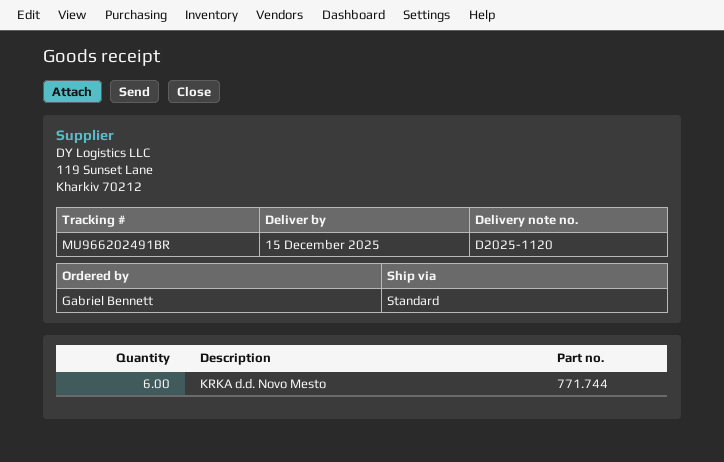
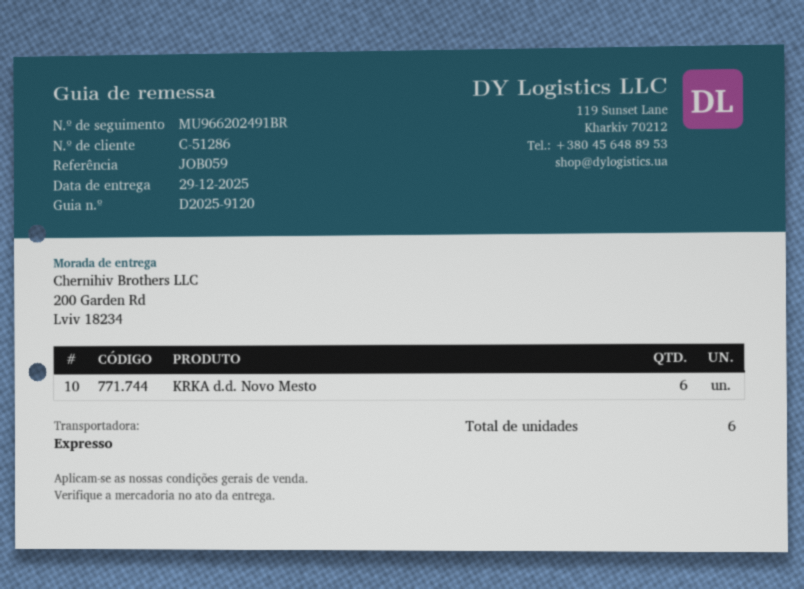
delivery note number: D2025-1120 -> D2025-9120
delivery date: 2025-12-15 -> 2025-12-29
shipping method: standard -> express

